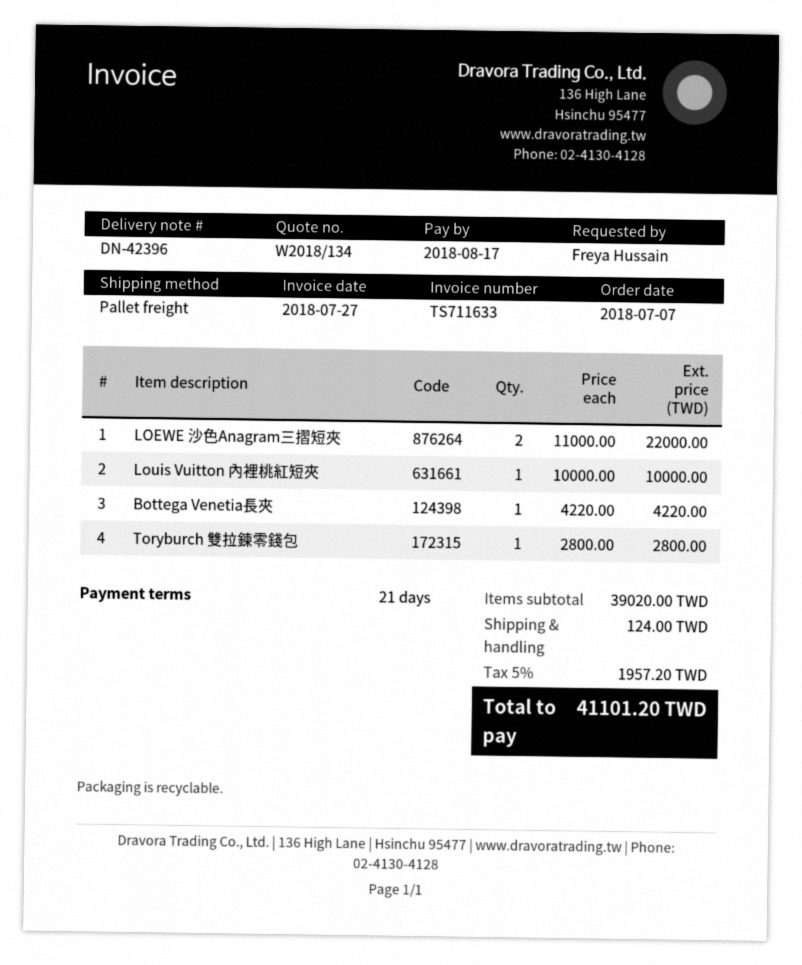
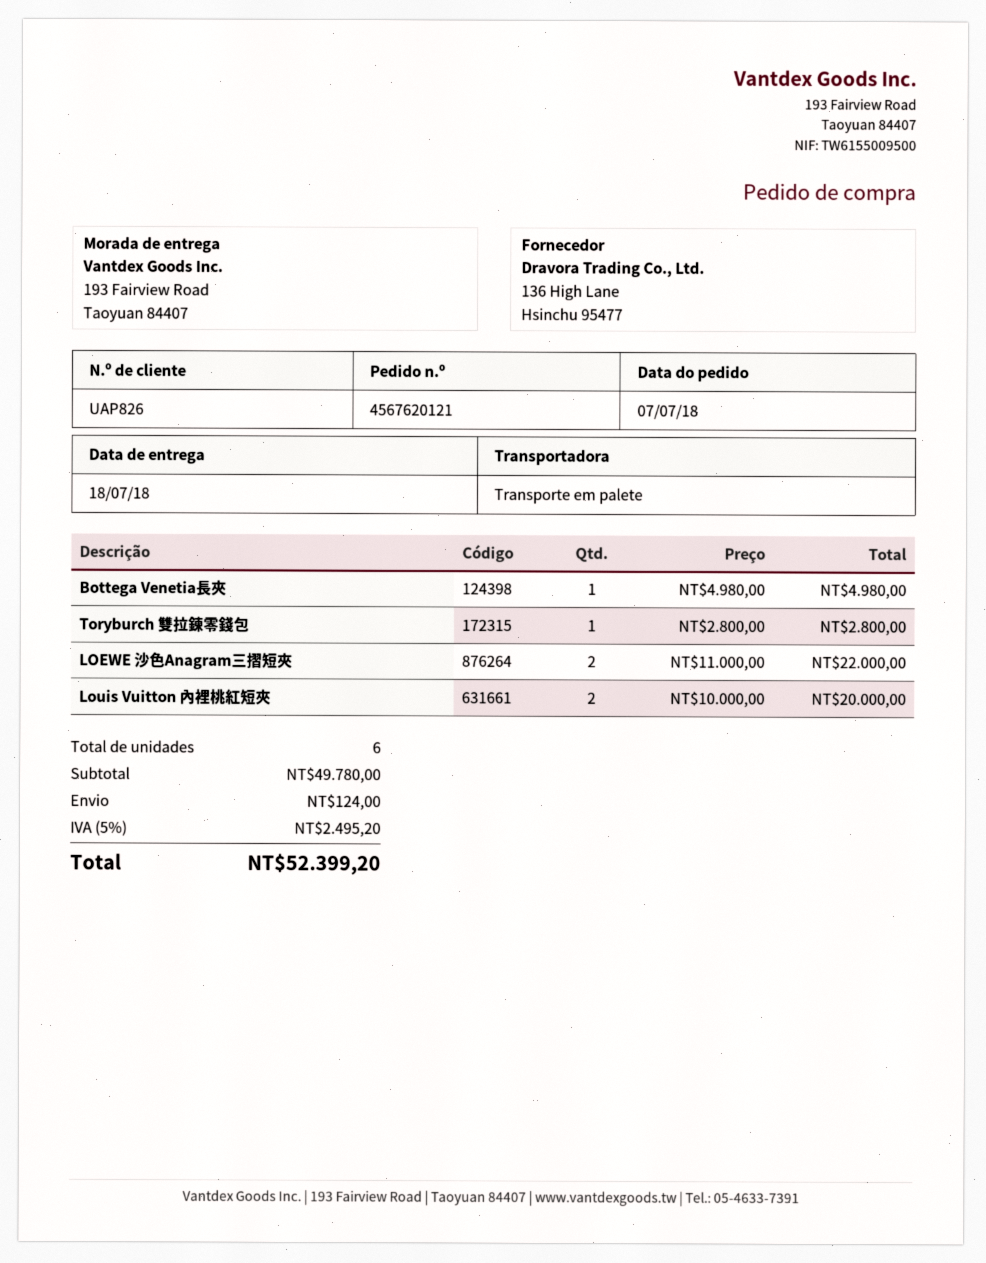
Louis Vuitton 內裡桃紅短夾: 1 x 10000.00 = 10000.00 -> 2 x 10000.00 = 20000.00
Bottega Venetia長夾: 1 x 4220.00 = 4220.00 -> 1 x 4980.00 = 4980.00
subtotal: 39020.00 -> 49780.00
tax: 5% = 1957.20 -> 5% = 2495.20
total: 41101.20 -> 52399.20

